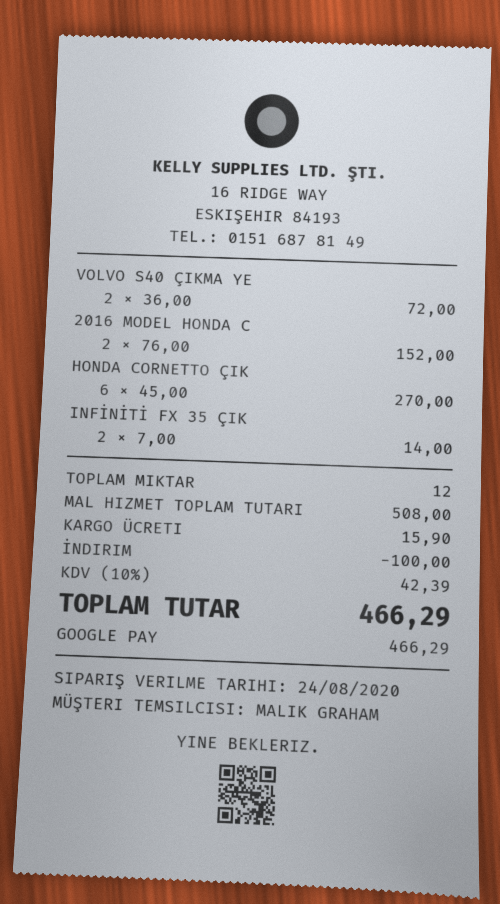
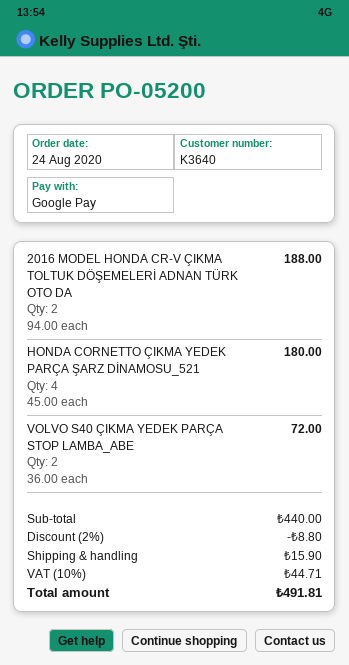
2016 MODEL HONDA C: 2 x 76.00 = 152.00 -> 2 x 94.00 = 188.00
HONDA CORNETTO ÇIK: 6 x 45.00 = 270.00 -> 4 x 45.00 = 180.00
INFİNİTİ FX 35 ÇIK: 2 x 7.00 = 14.00 -> none
subtotal: 508.00 -> 440.00
discount: 100.00 -> 8.80
tax: 10% = 42.39 -> 10% = 44.71
total: 466.29 -> 491.81

